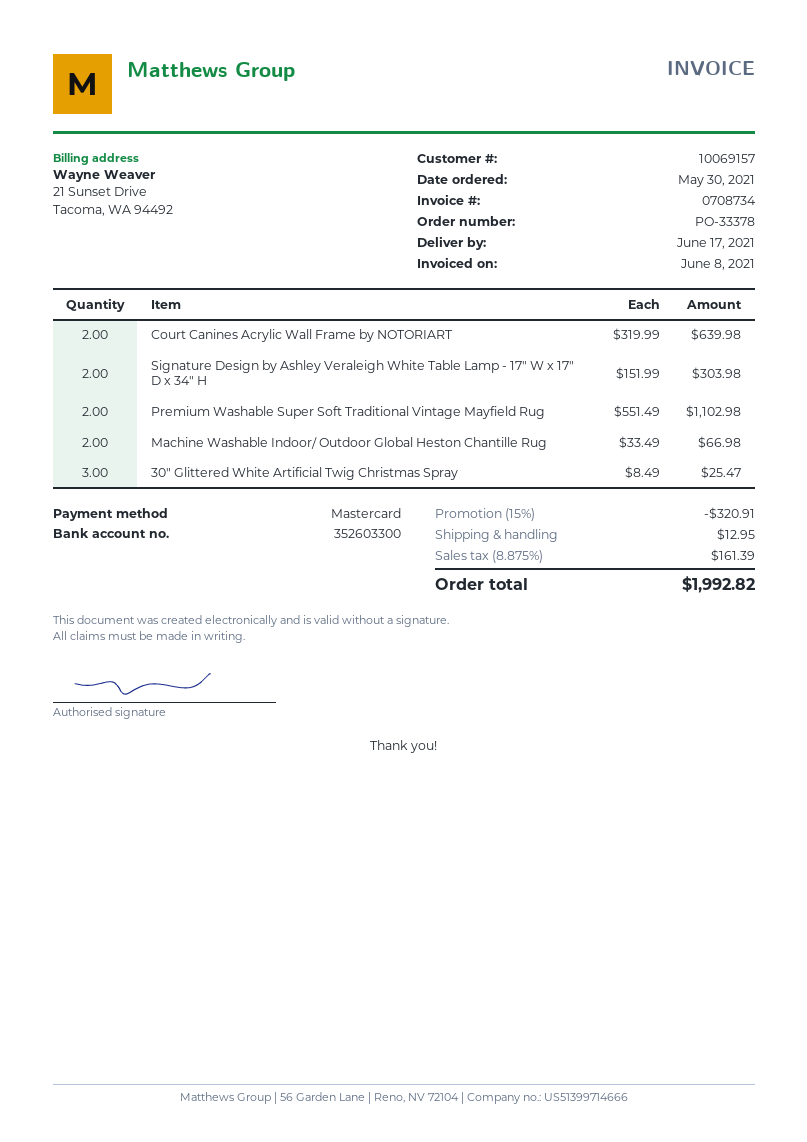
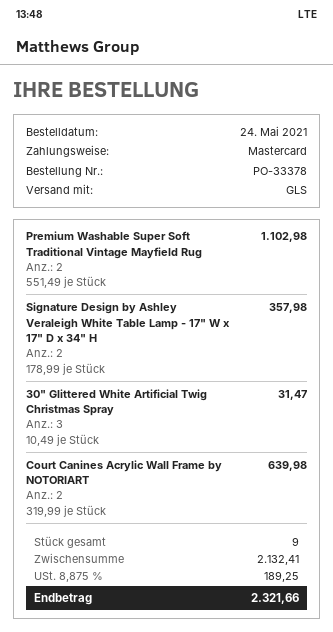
order date: 2021-05-30 -> 2021-05-24
Signature Design by Ashley Veraleigh White Table Lamp - 17" W x 17" D x 34" H: 2 x 151.99 = 303.98 -> 2 x 178.99 = 357.98
Machine Washable Indoor/ Outdoor Global Heston Chantille Rug: 2 x 33.49 = 66.98 -> none
30" Glittered White Artificial Twig Christmas Spray: 3 x 8.49 = 25.47 -> 3 x 10.49 = 31.47
discount: 15% = 320.91 -> none
shipping: 12.95 -> none
tax: 8.875% = 161.39 -> 8.875% = 189.25
total: 1992.82 -> 2321.66

